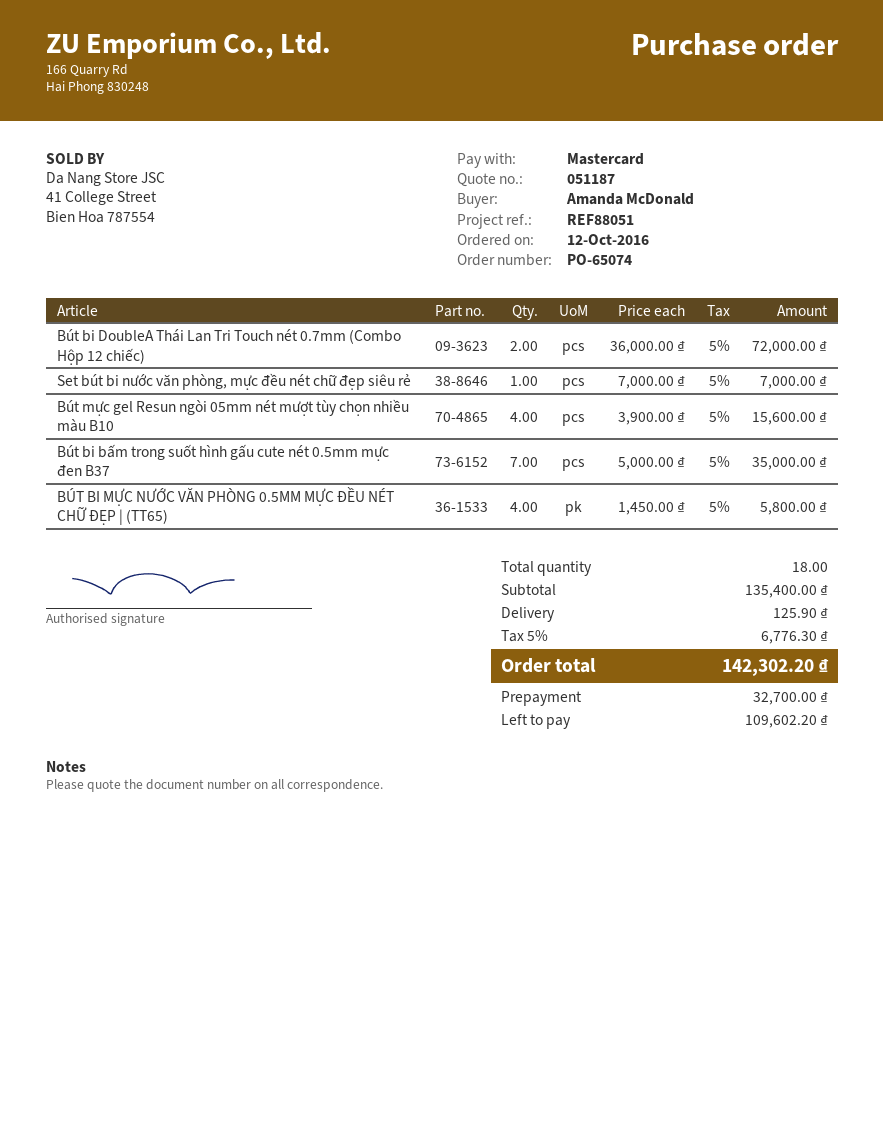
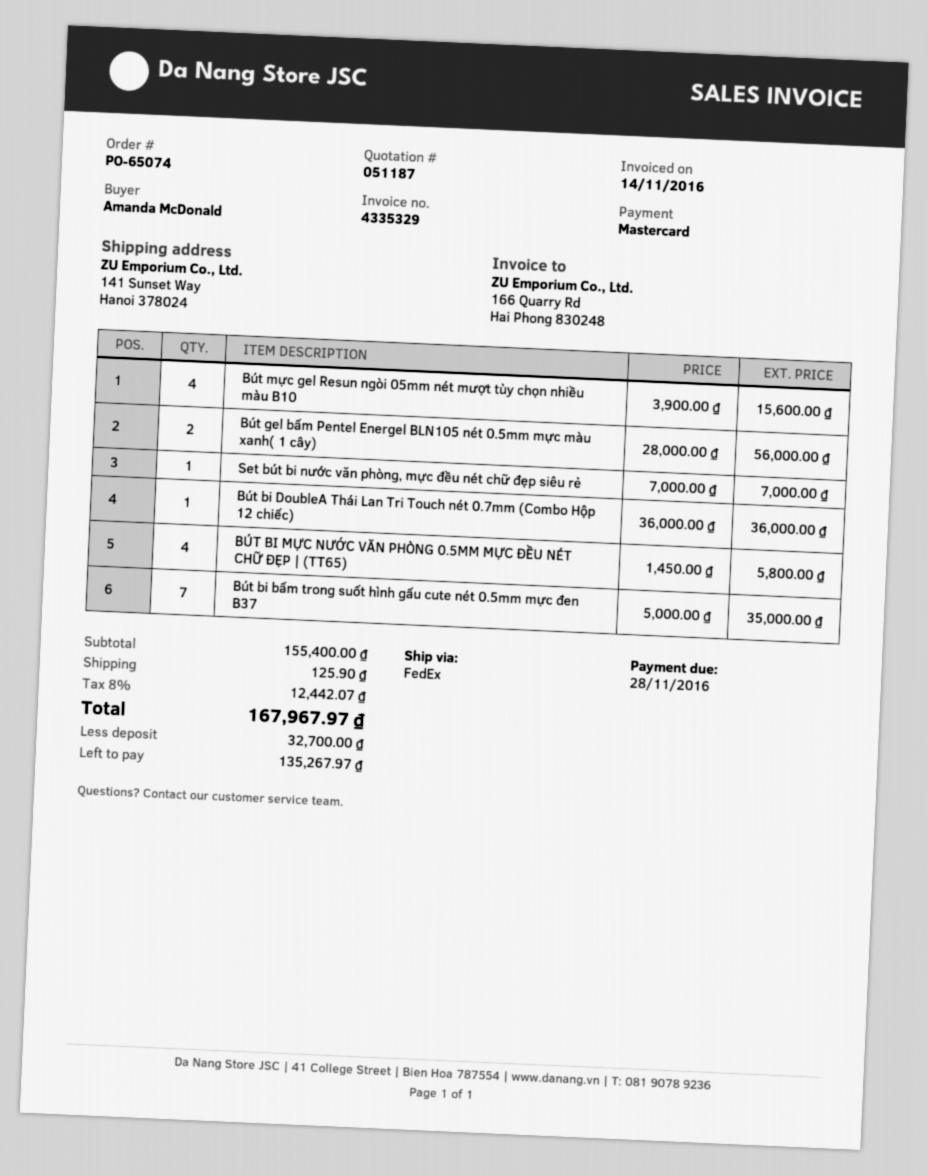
Bút bi DoubleA Thái Lan Tri Touch nét 0.7mm (Combo Hộp 12 chiếc): 2 x 36000.00 = 72000.00 -> 1 x 36000.00 = 36000.00
Bút gel bấm Pentel Energel BLN105 nét 0.5mm mực màu xanh( 1 cây): none -> 2 x 28000.00 = 56000.00
subtotal: 135400.00 -> 155400.00
tax: 5% = 6776.30 -> 8% = 12442.07
total: 142302.20 -> 167967.97
balance: 109602.20 -> 135267.97

